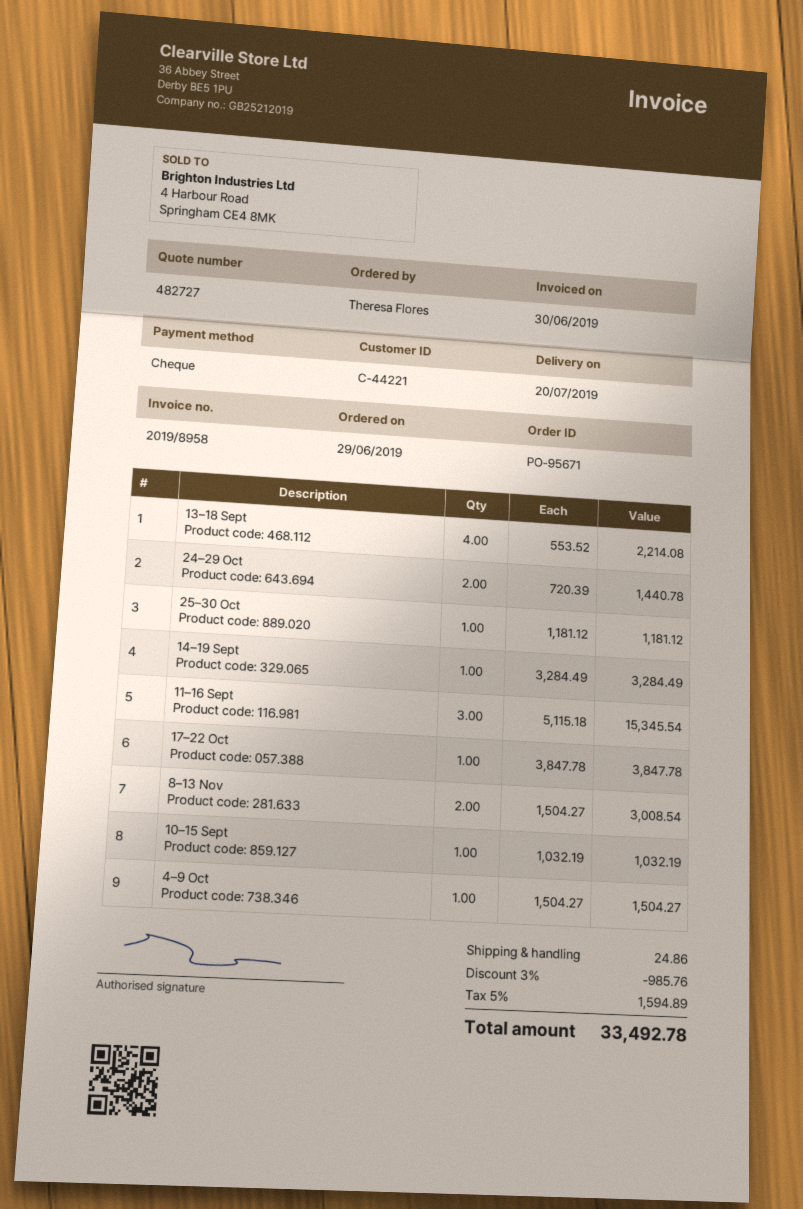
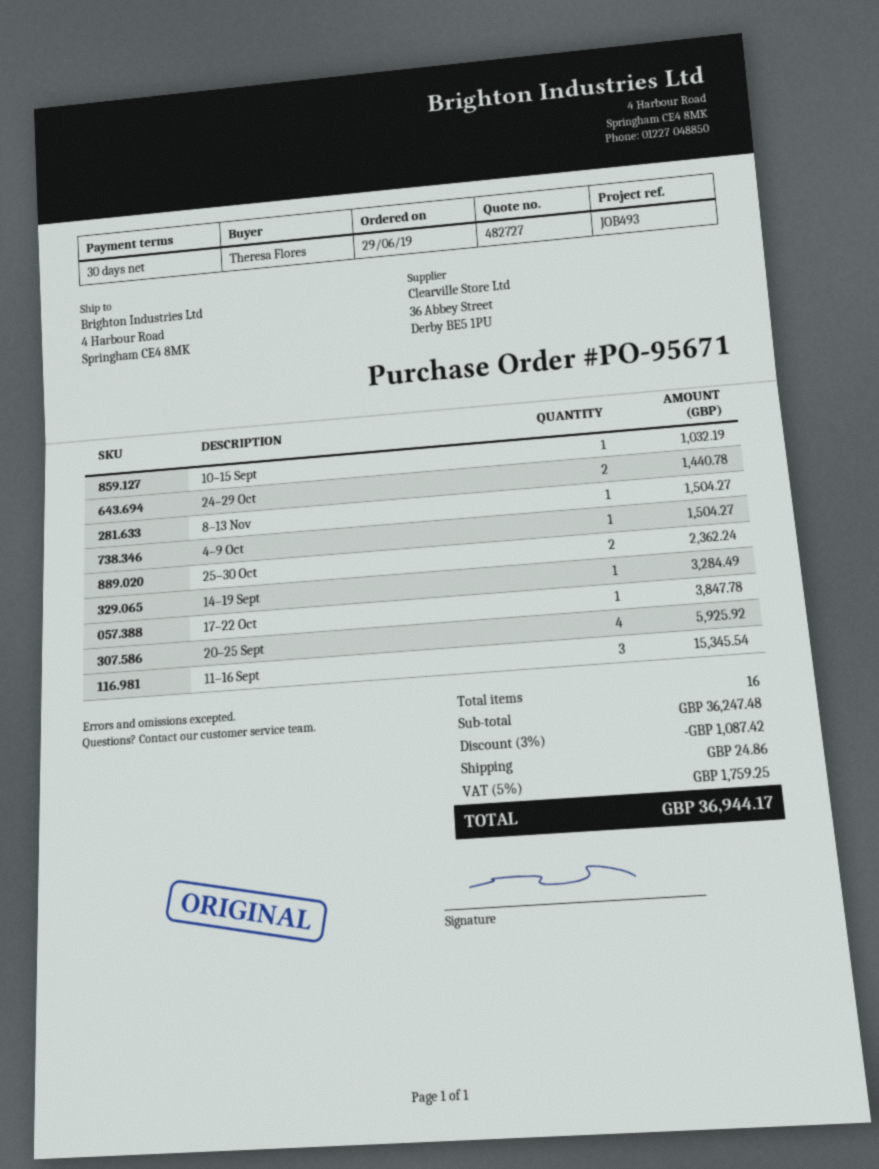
13–18 Sept: 4 for 2214.08 -> none
25–30 Oct: 1 for 1181.12 -> 2 for 2362.24
8–13 Nov: 2 for 3008.54 -> 1 for 1504.27
20–25 Sept: none -> 4 for 5925.92
discount: 3% = 985.76 -> 3% = 1087.42
tax: 5% = 1594.89 -> 5% = 1759.25
total: 33492.78 -> 36944.17

